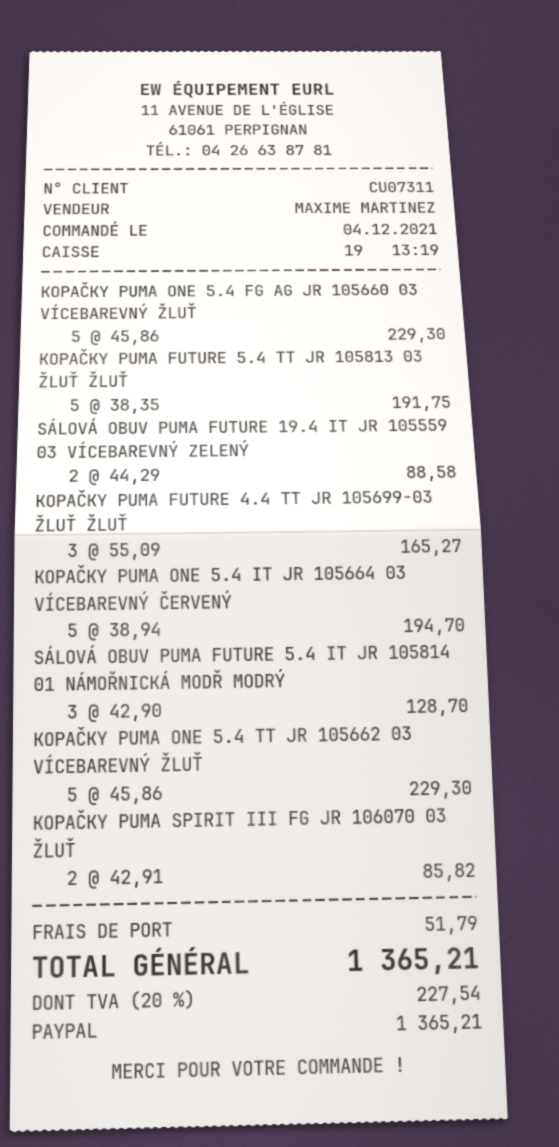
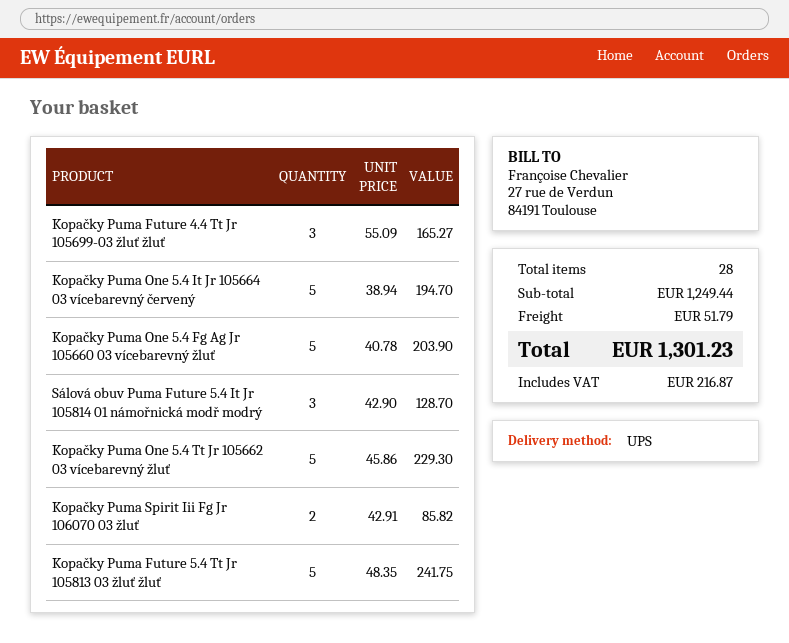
KOPAČKY PUMA ONE 5.4 FG AG JR 105660 03 VÍCEBAREVNÝ ŽLUŤ: 5 x 45.86 = 229.30 -> 5 x 40.78 = 203.90
KOPAČKY PUMA FUTURE 5.4 TT JR 105813 03 ŽLUŤ ŽLUŤ: 5 x 38.35 = 191.75 -> 5 x 48.35 = 241.75
SÁLOVÁ OBUV PUMA FUTURE 19.4 IT JR 105559 03 VÍCEBAREVNÝ ZELENÝ: 2 x 44.29 = 88.58 -> none
tax: 227.54 -> 216.87
total: 1365.21 -> 1301.23

